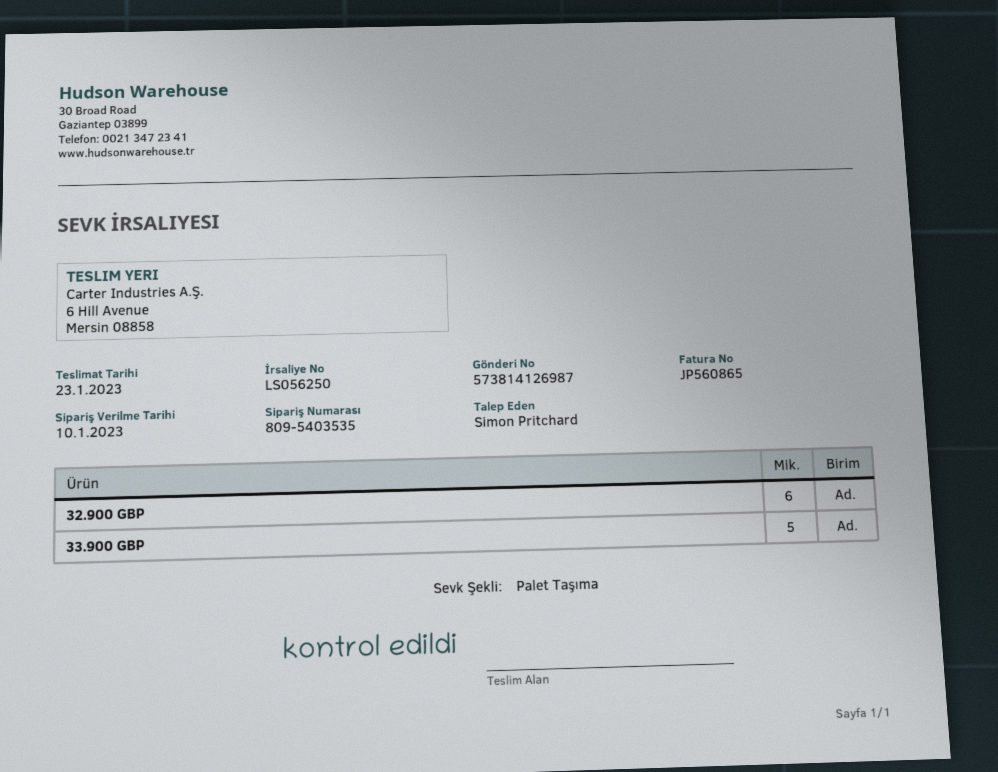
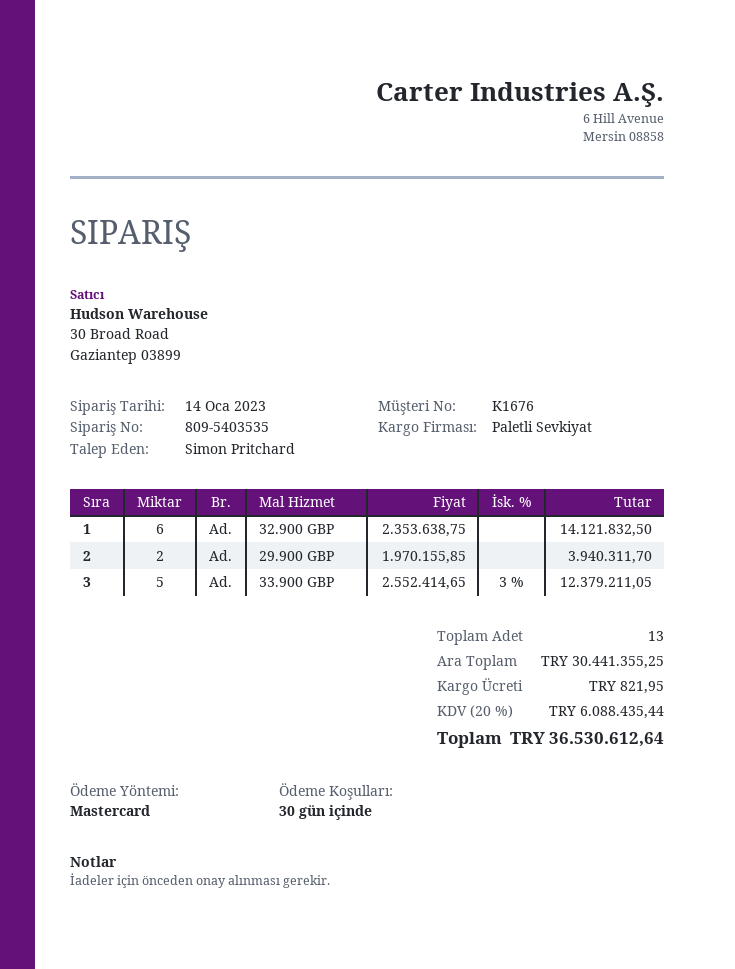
order date: 2023-01-10 -> 2023-01-14
29.900 GBP: none -> 2

